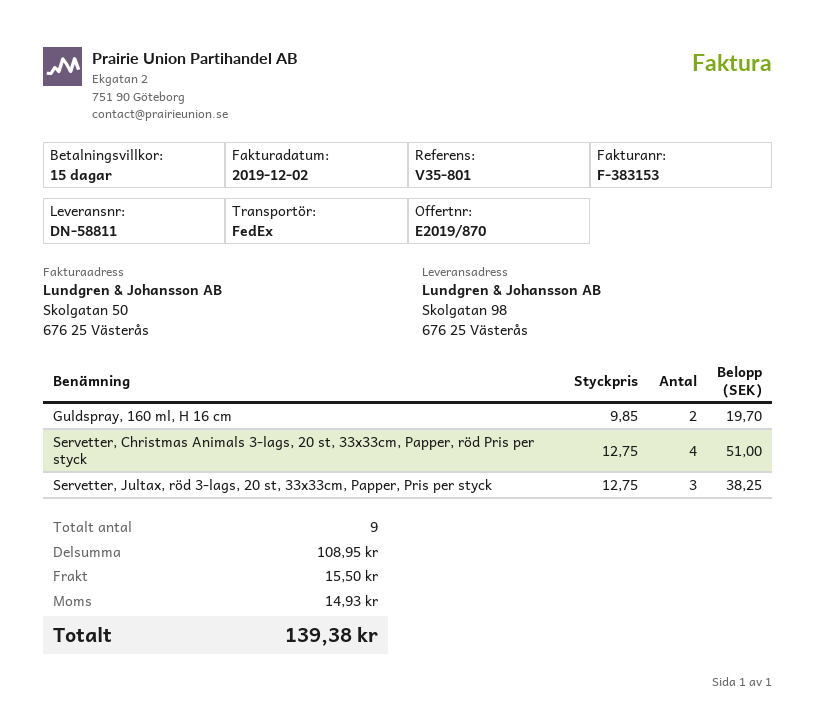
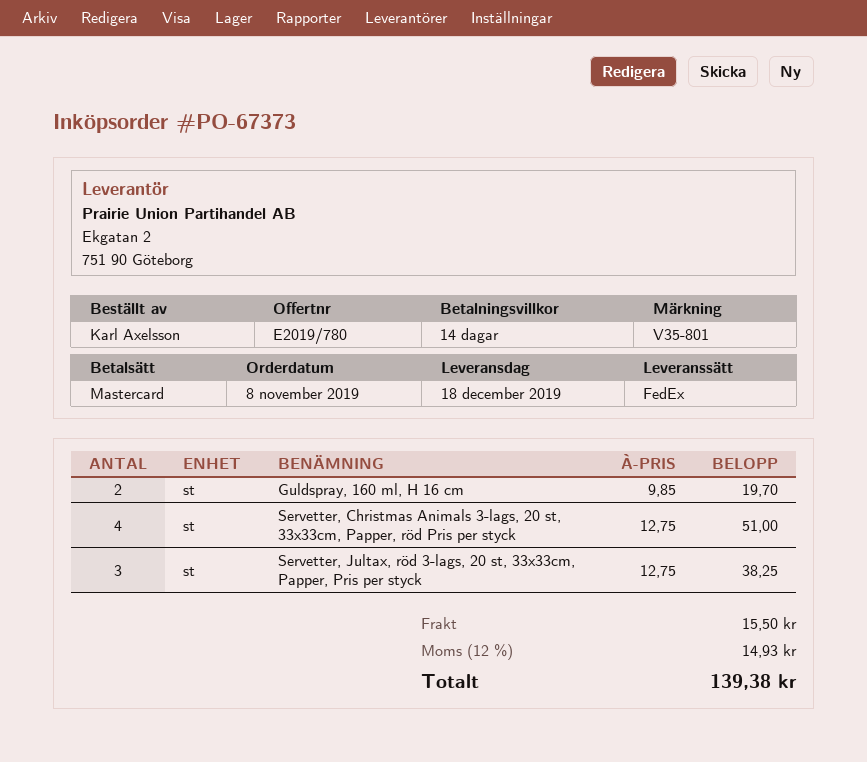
quote number: E2019/870 -> E2019/780
payment terms: 15 days -> 14 days

